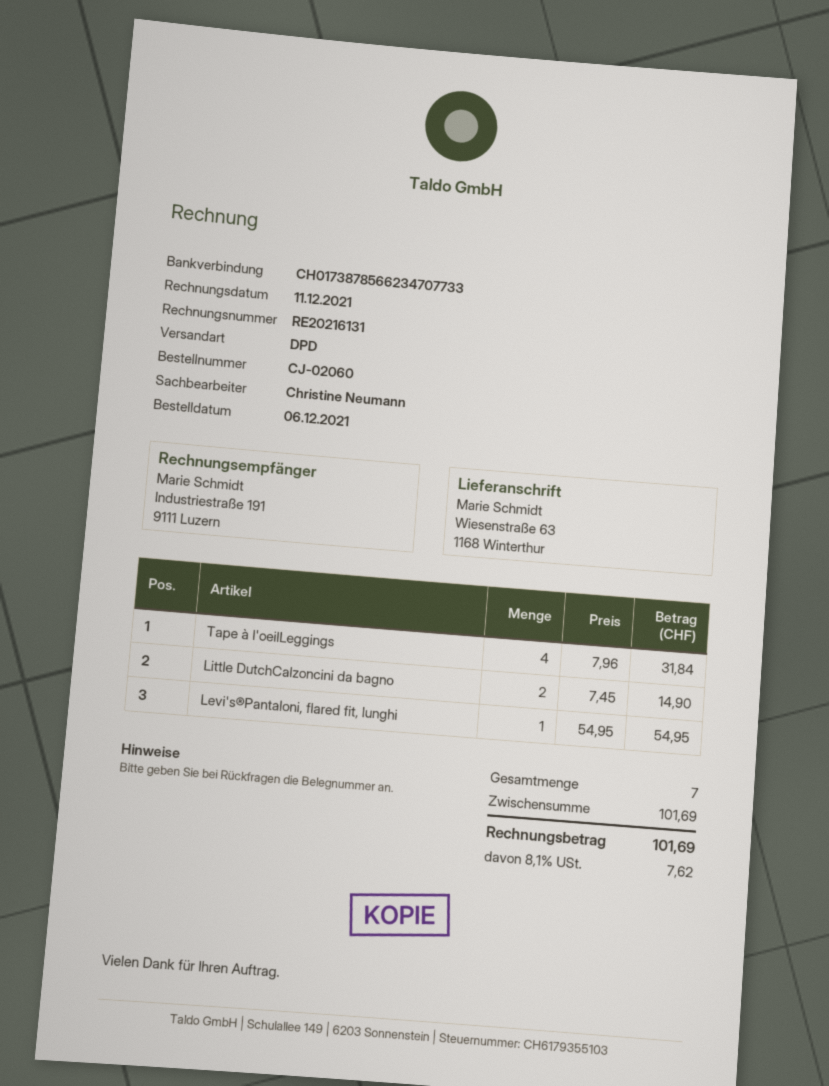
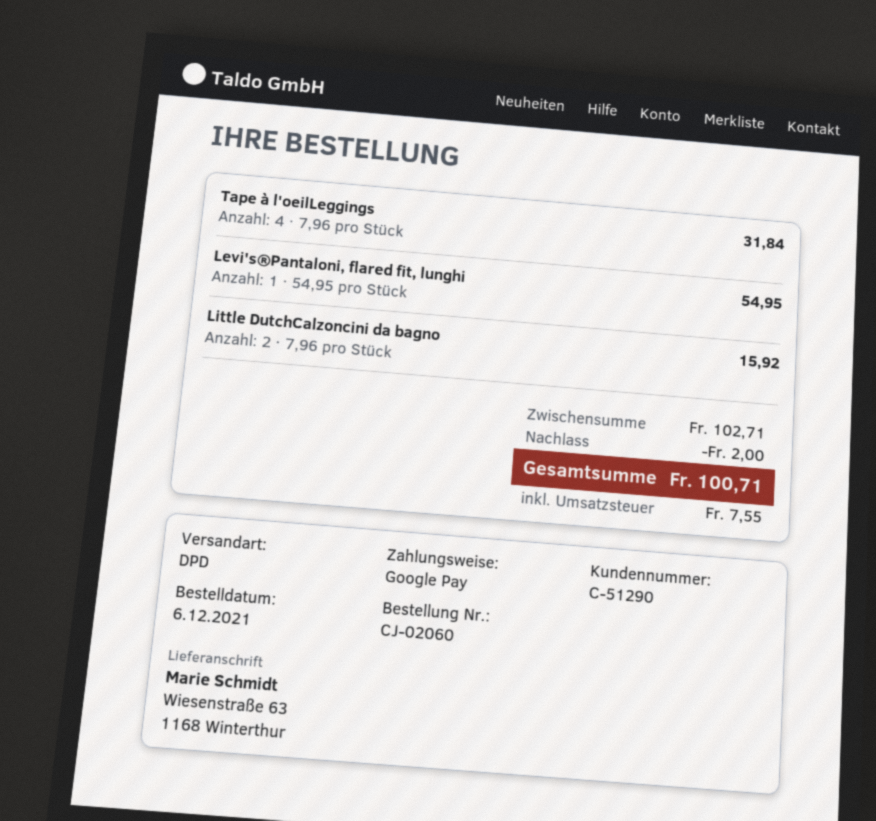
Little DutchCalzoncini da bagno: 2 x 7.45 = 14.90 -> 2 x 7.96 = 15.92
subtotal: 101.69 -> 102.71
discount: none -> 2.00
tax: 7.62 -> 7.55
total: 101.69 -> 100.71

